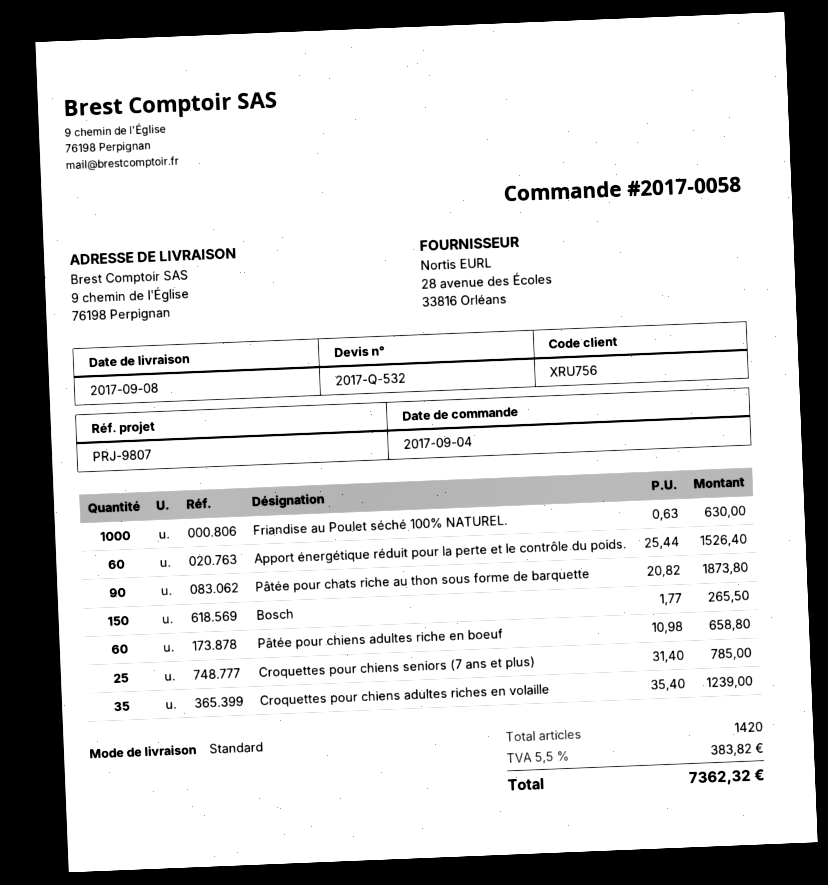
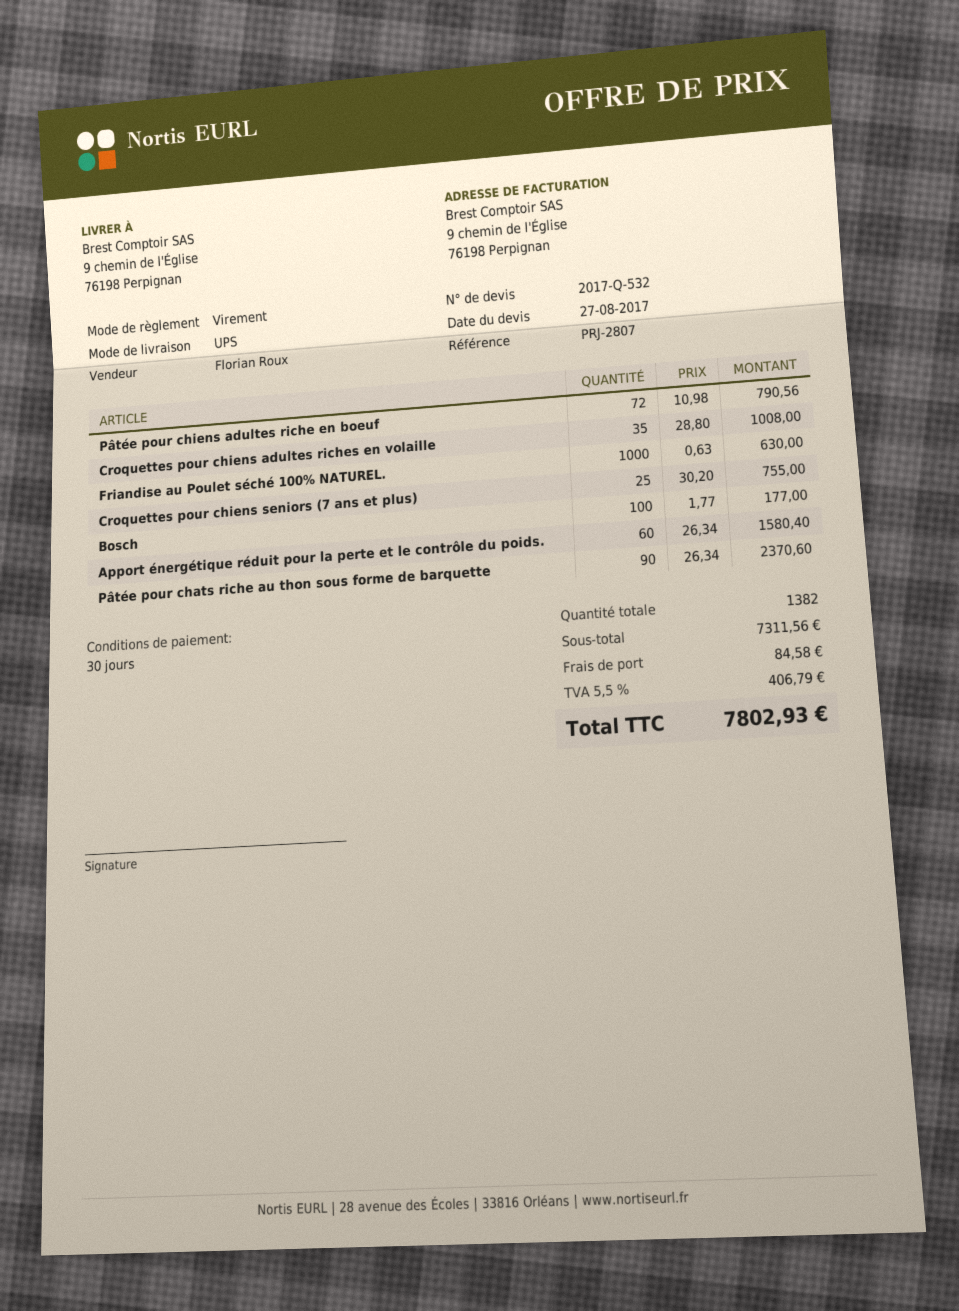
reference: PRJ-9807 -> PRJ-2807
shipping method: standard -> UPS
Apport énergétique réduit pour la perte et le contrôle du poids.: 60 x 25.44 = 1526.40 -> 60 x 26.34 = 1580.40
Pâtée pour chats riche au thon sous forme de barquette: 90 x 20.82 = 1873.80 -> 90 x 26.34 = 2370.60
Bosch: 150 x 1.77 = 265.50 -> 100 x 1.77 = 177.00
Pâtée pour chiens adultes riche en boeuf: 60 x 10.98 = 658.80 -> 72 x 10.98 = 790.56
Croquettes pour chiens seniors (7 ans et plus): 25 x 31.40 = 785.00 -> 25 x 30.20 = 755.00
Croquettes pour chiens adultes riches en volaille: 35 x 35.40 = 1239.00 -> 35 x 28.80 = 1008.00
total quantity: 1420 -> 1382
shipping: none -> 84.58
tax: 5.5% = 383.82 -> 5.5% = 406.79
total: 7362.32 -> 7802.93

